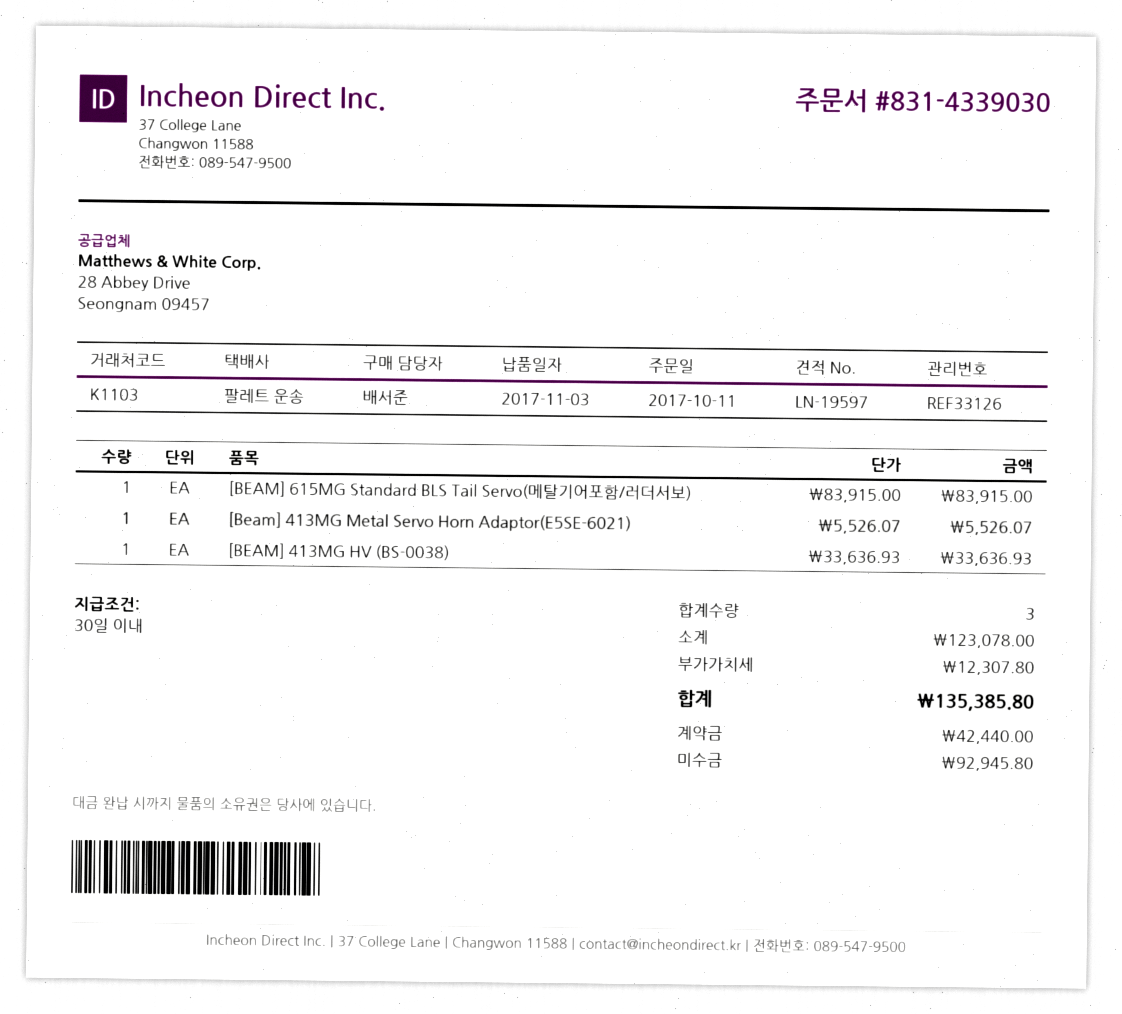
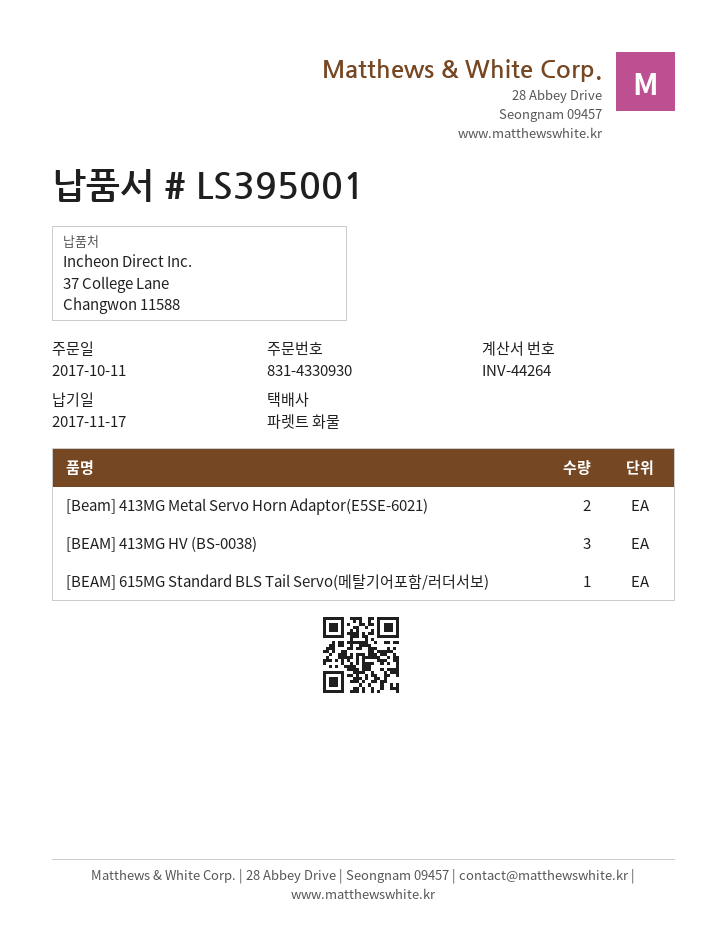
order number: 831-4339030 -> 831-4330930
delivery date: 2017-11-03 -> 2017-11-17
[Beam] 413MG Metal Servo Horn Adaptor(E5SE-6021): 1 -> 2
[BEAM] 413MG HV (BS-0038): 1 -> 3

